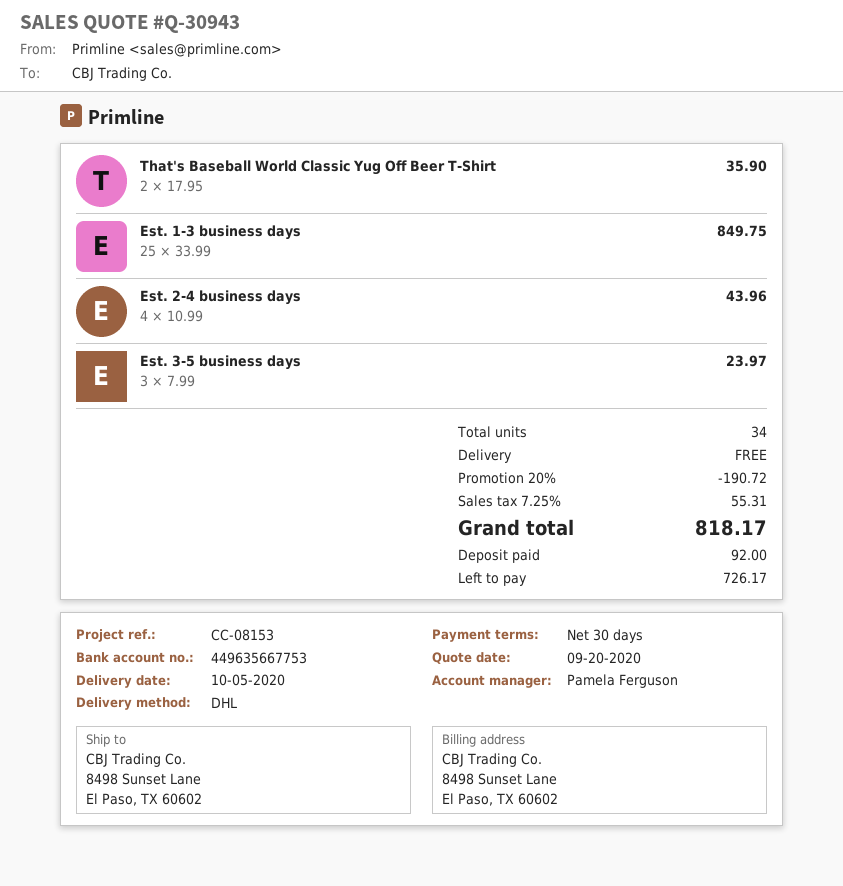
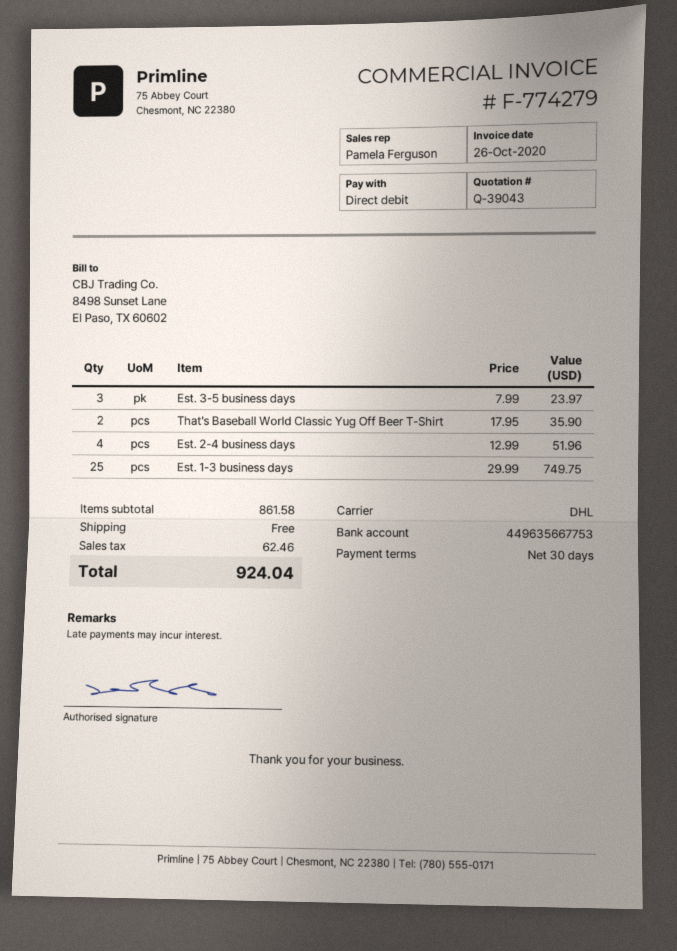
quote number: Q-30943 -> Q-39043
Est. 1-3 business days: 25 x 33.99 = 849.75 -> 25 x 29.99 = 749.75
Est. 2-4 business days: 4 x 10.99 = 43.96 -> 4 x 12.99 = 51.96
discount: 20% = 190.72 -> none
tax: 55.31 -> 62.46
total: 818.17 -> 924.04

